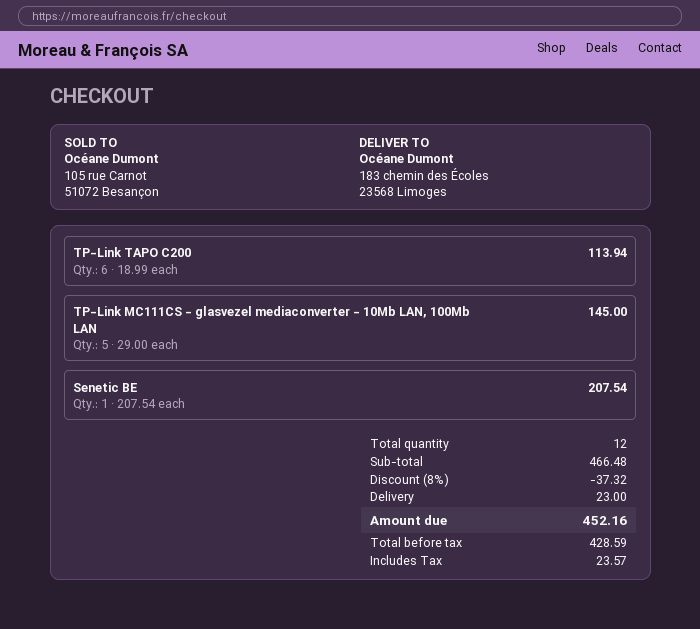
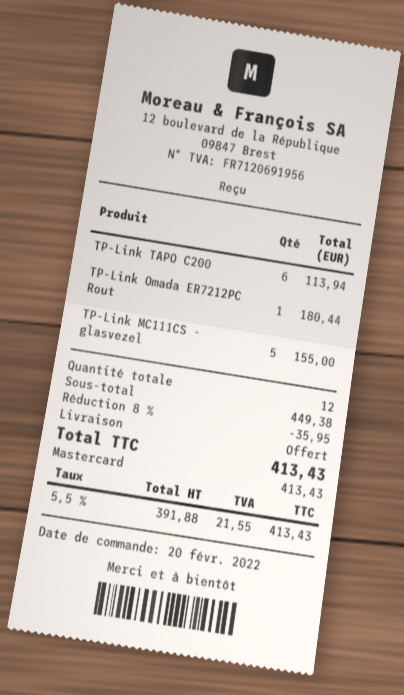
TP-Link MC111CS - glasvezel mediaconverter - 10Mb LAN, 100Mb LAN: 5 for 145.00 -> 5 for 155.00
Senetic BE: 1 for 207.54 -> none
TP-Link Omada ER7212PC Rout: none -> 1 for 180.44
subtotal: 466.48 -> 449.38
discount: 8% = 37.32 -> 8% = 35.95
shipping: 23.00 -> 0.00
net: 428.59 -> 391.88
tax: 23.57 -> 21.55
total: 452.16 -> 413.43

